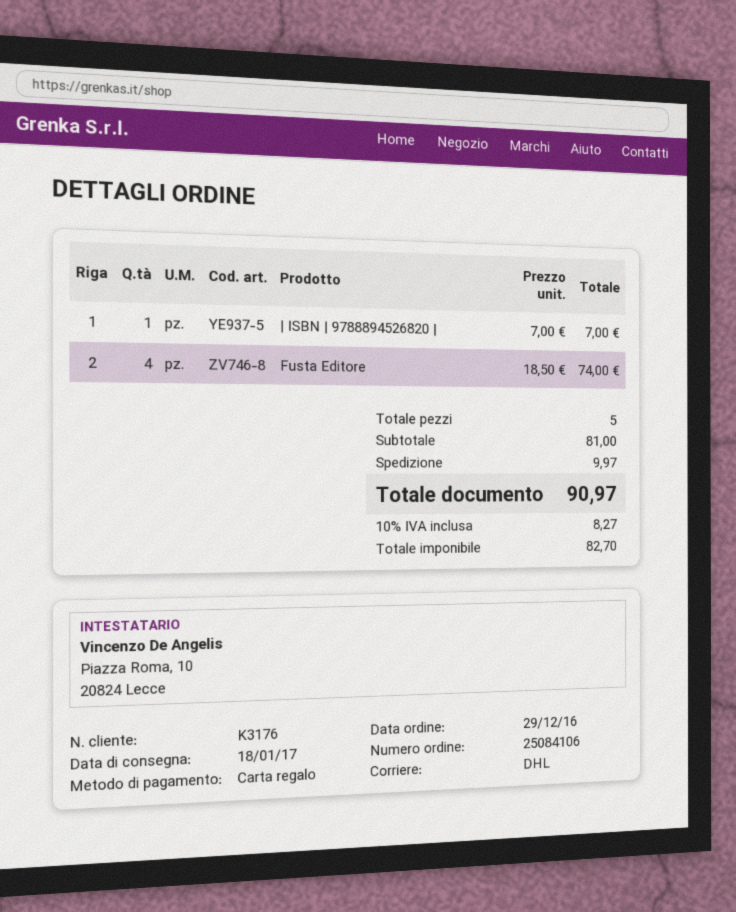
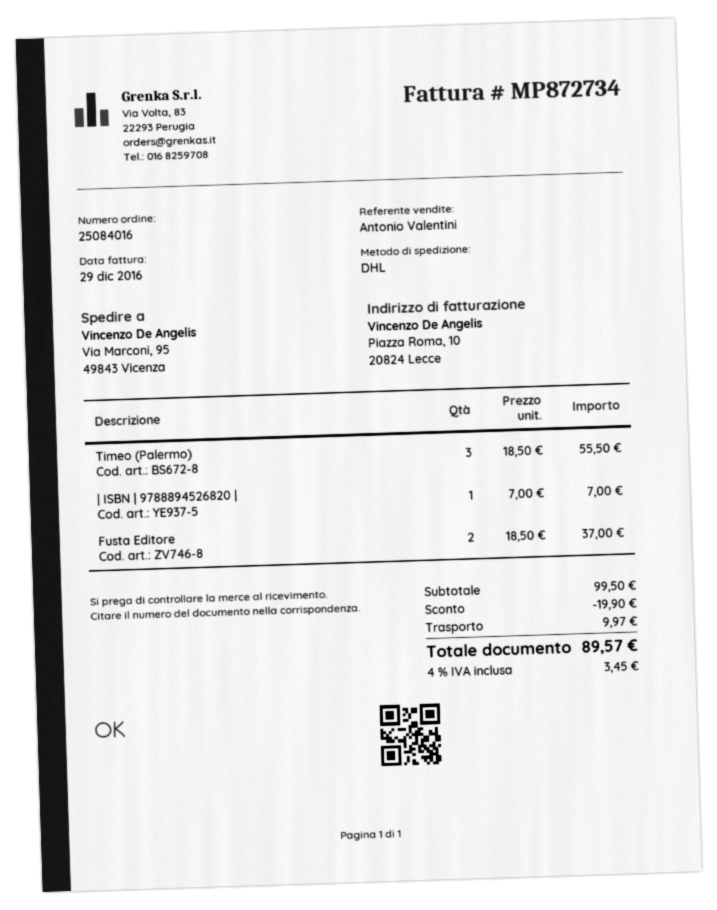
order number: 25084106 -> 25084016
Fusta Editore: 4 x 18.50 = 74.00 -> 2 x 18.50 = 37.00
Timeo (Palermo): none -> 3 x 18.50 = 55.50
subtotal: 81.00 -> 99.50
discount: none -> 19.90
tax: 10% = 8.27 -> 4% = 3.45
total: 90.97 -> 89.57

